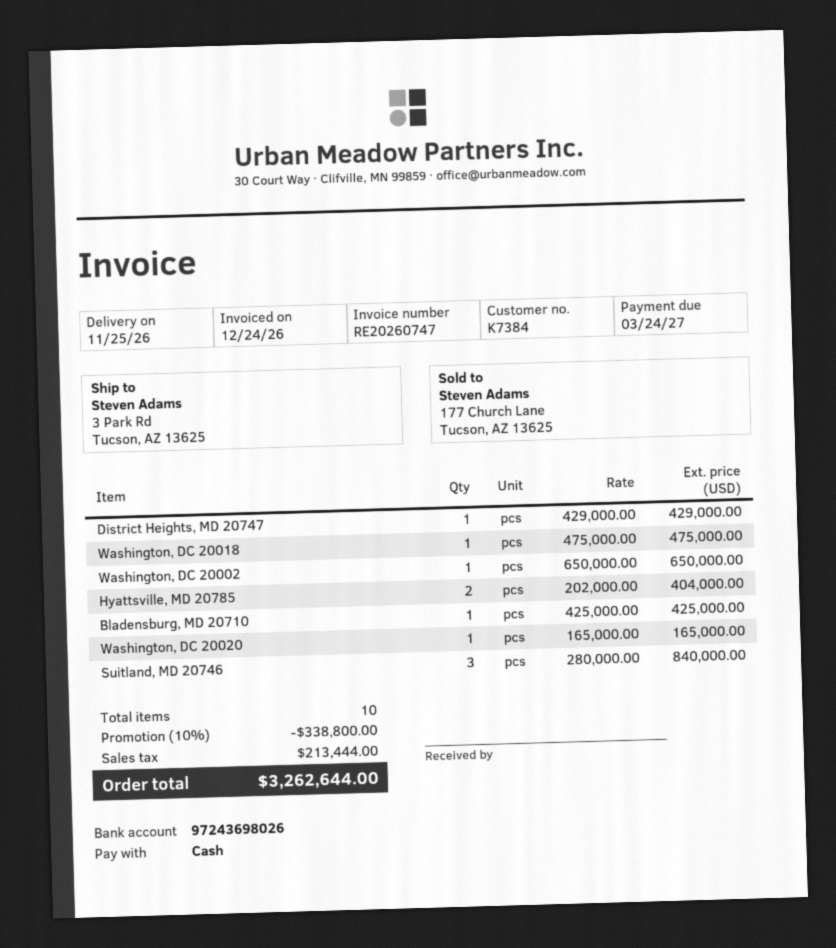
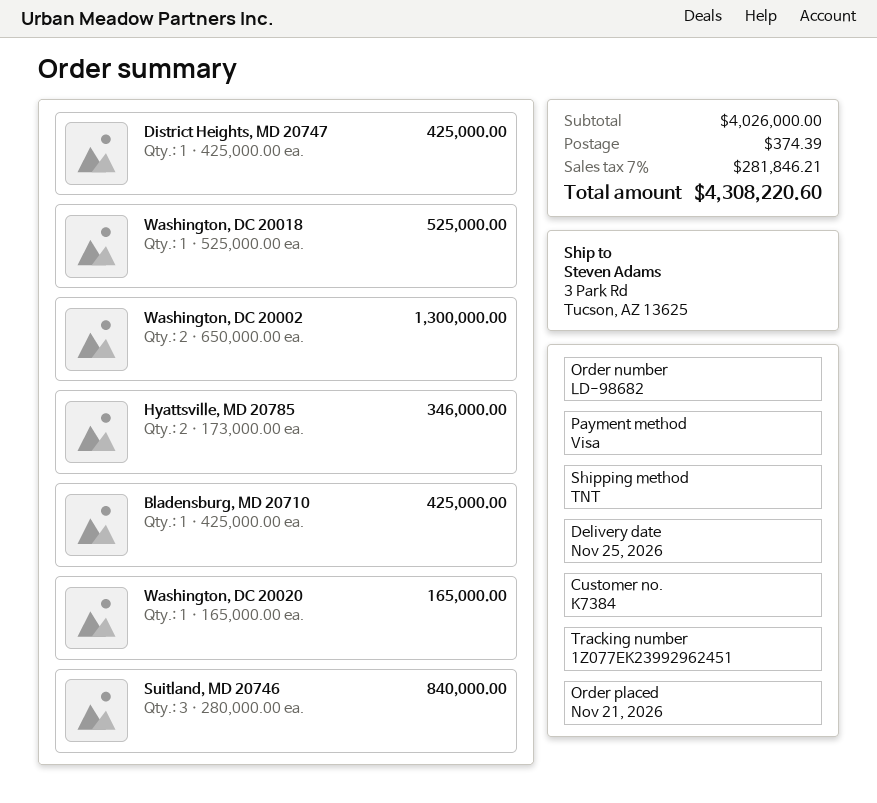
payment method: cash -> Visa
District Heights, MD 20747: 1 x 429000.00 = 429000.00 -> 1 x 425000.00 = 425000.00
Washington, DC 20018: 1 x 475000.00 = 475000.00 -> 1 x 525000.00 = 525000.00
Washington, DC 20002: 1 x 650000.00 = 650000.00 -> 2 x 650000.00 = 1300000.00
Hyattsville, MD 20785: 2 x 202000.00 = 404000.00 -> 2 x 173000.00 = 346000.00
discount: 10% = 338800.00 -> none
shipping: none -> 374.39
tax: 213444.00 -> 281846.21
total: 3262644.00 -> 4308220.60

